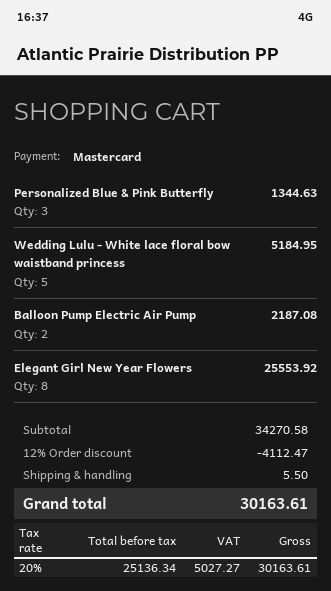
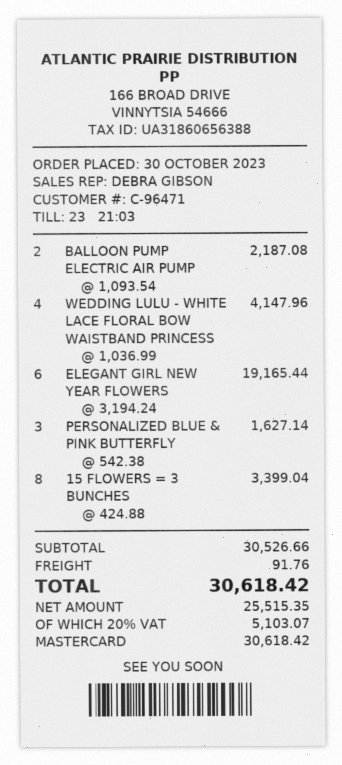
Personalized Blue & Pink Butterfly: 3 for 1344.63 -> 3 for 1627.14
Wedding Lulu - White lace floral bow waistband princess: 5 for 5184.95 -> 4 for 4147.96
Elegant Girl New Year Flowers: 8 for 25553.92 -> 6 for 19165.44
15 FLOWERS = 3 BUNCHES: none -> 8 for 3399.04
subtotal: 34270.58 -> 30526.66
discount: 12% = 4112.47 -> none
shipping: 5.50 -> 91.76
net: 25136.34 -> 25515.35
tax: 20% = 5027.27 -> 20% = 5103.07
total: 30163.61 -> 30618.42

